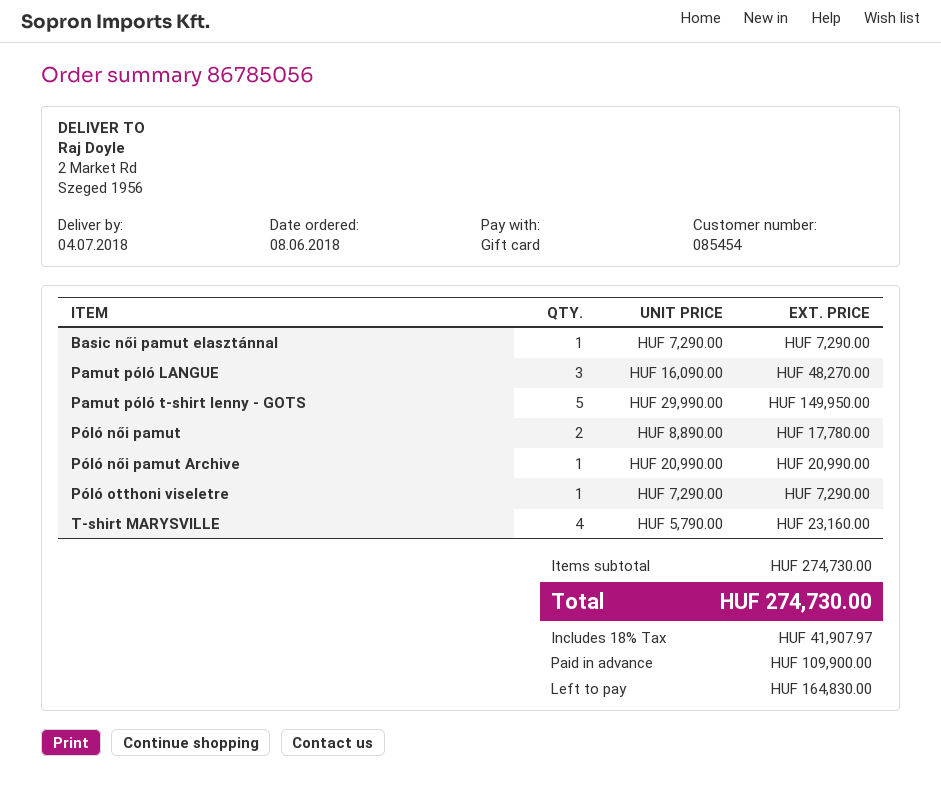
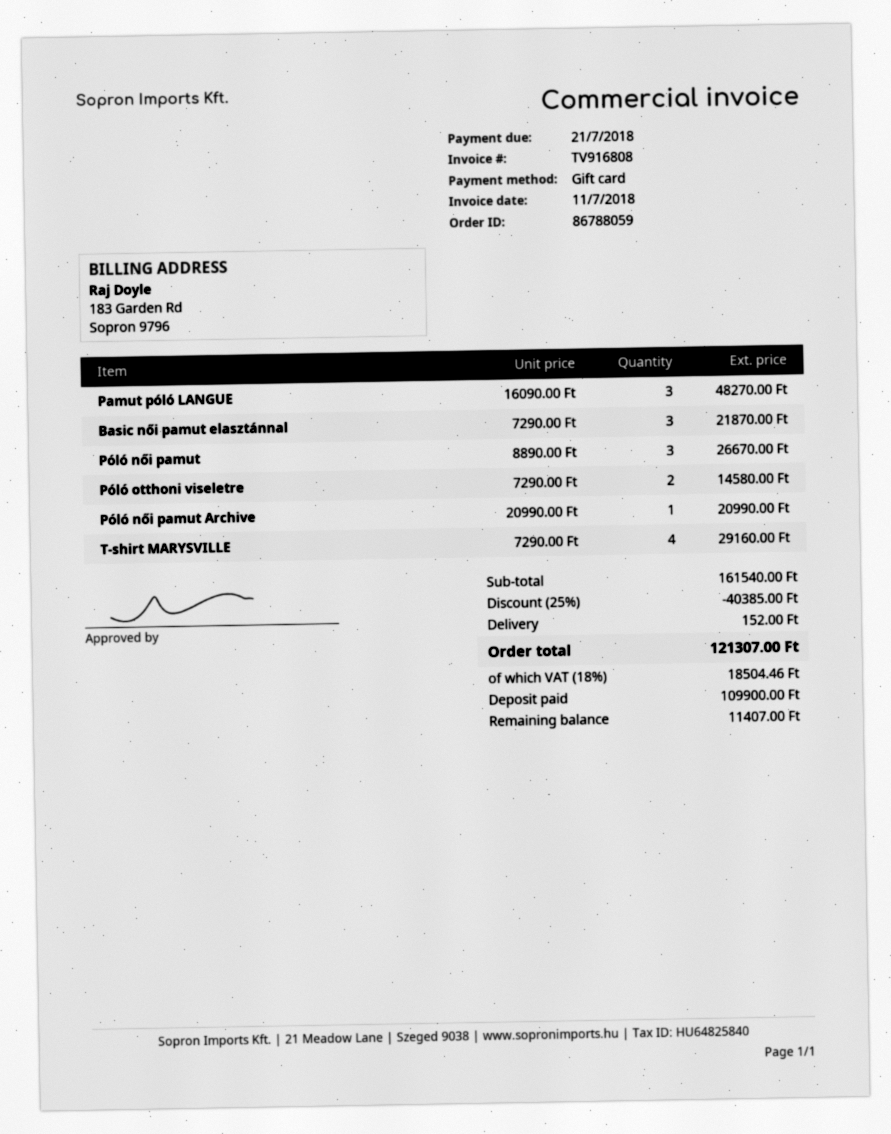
order number: 86785056 -> 86788059
Basic női pamut elasztánnal: 1 x 7290.00 = 7290.00 -> 3 x 7290.00 = 21870.00
Pamut póló t-shirt lenny - GOTS: 5 x 29990.00 = 149950.00 -> none
Póló női pamut: 2 x 8890.00 = 17780.00 -> 3 x 8890.00 = 26670.00
Póló otthoni viseletre: 1 x 7290.00 = 7290.00 -> 2 x 7290.00 = 14580.00
T-shirt MARYSVILLE: 4 x 5790.00 = 23160.00 -> 4 x 7290.00 = 29160.00
subtotal: 274730.00 -> 161540.00
discount: none -> 25% = 40385.00
shipping: none -> 152.00
tax: 18% = 41907.97 -> 18% = 18504.46
total: 274730.00 -> 121307.00
balance: 164830.00 -> 11407.00

